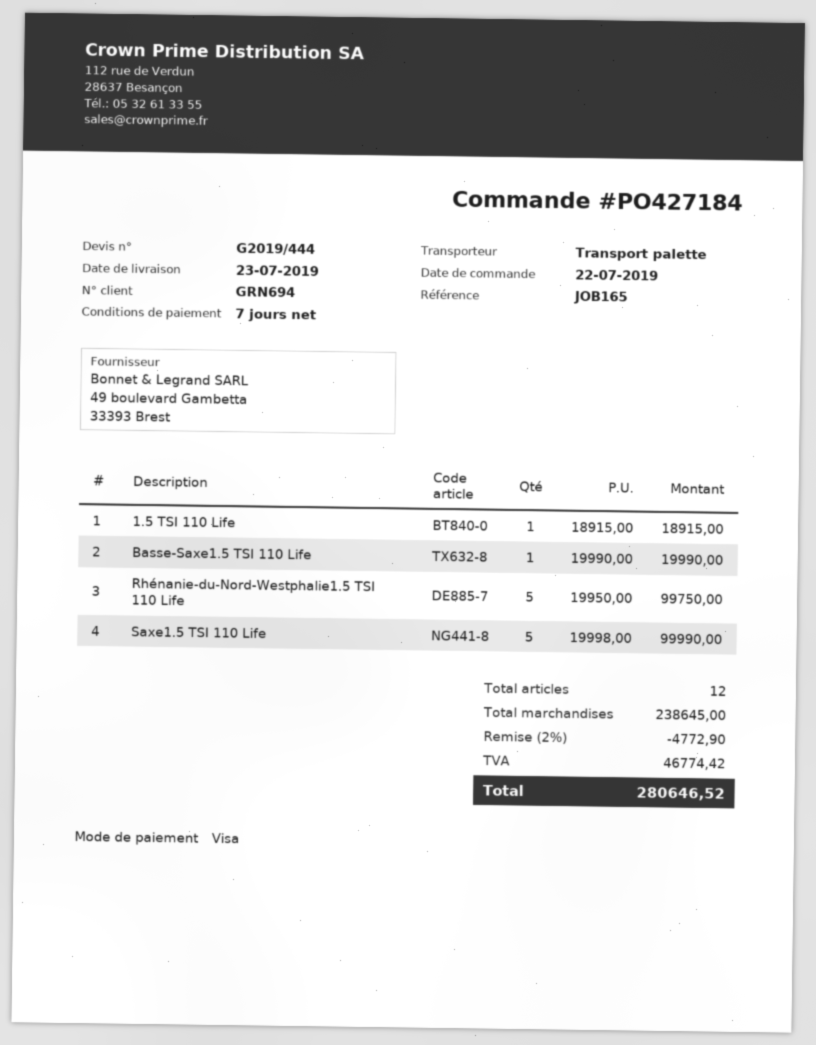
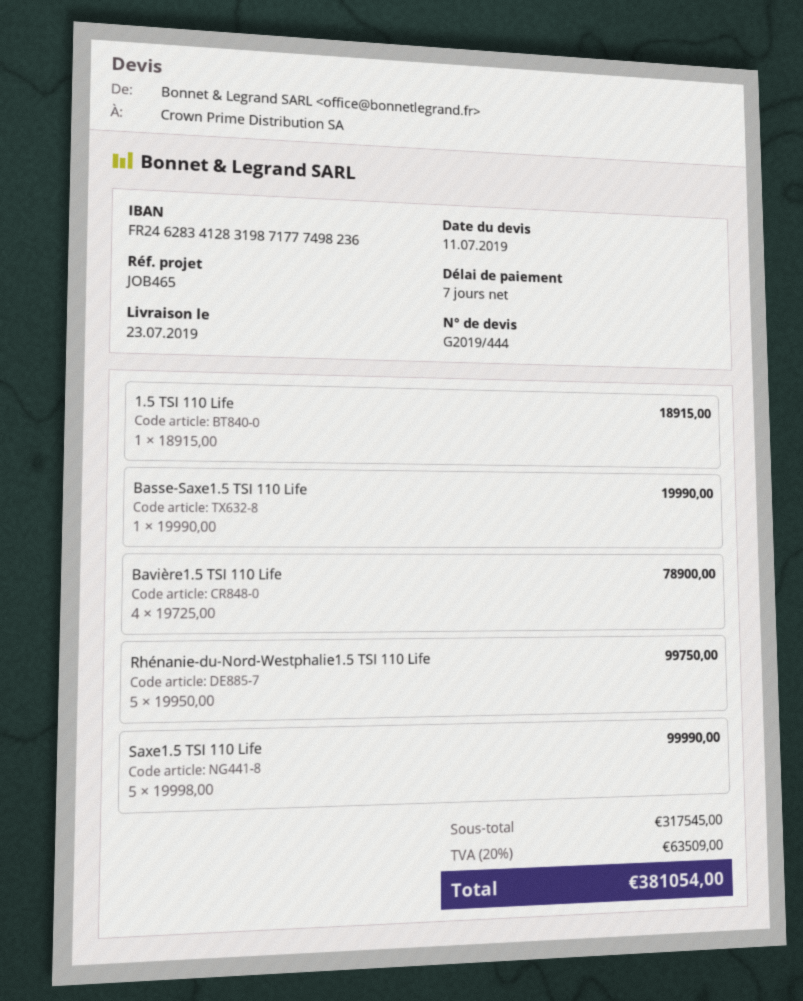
reference: JOB165 -> JOB465
Bavière1.5 TSI 110 Life: none -> 4 x 19725.00 = 78900.00
subtotal: 238645.00 -> 317545.00
discount: 2% = 4772.90 -> none
tax: 46774.42 -> 63509.00
total: 280646.52 -> 381054.00

